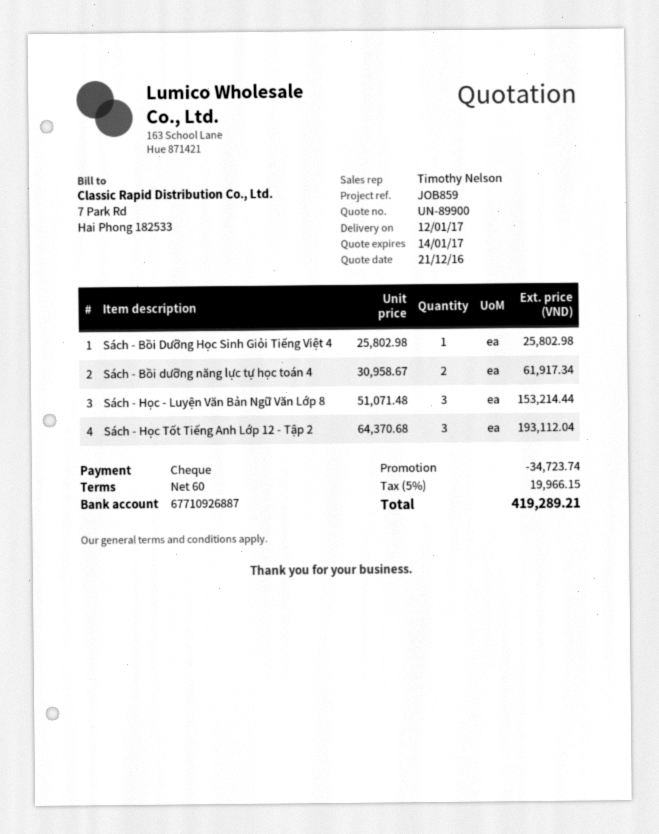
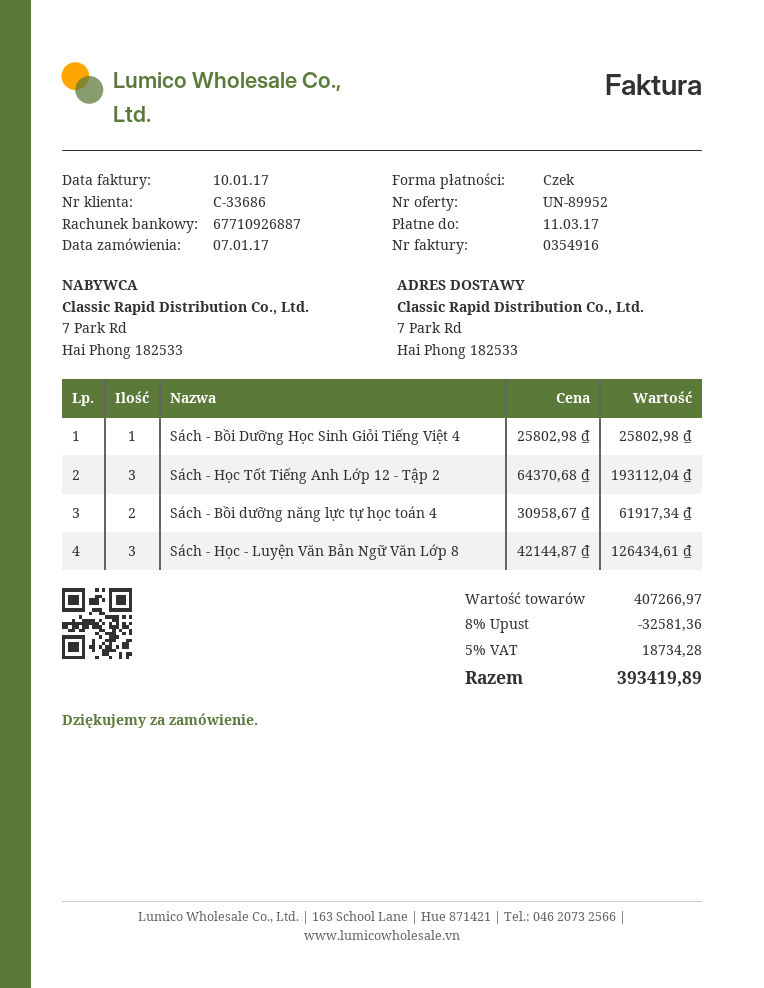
quote number: UN-89900 -> UN-89952
Sách - Học - Luyện Văn Bản Ngữ Văn Lớp 8: 3 x 51071.48 = 153214.44 -> 3 x 42144.87 = 126434.61
discount: 34723.74 -> 32581.36
tax: 5% = 19966.15 -> 5% = 18734.28
total: 419289.21 -> 393419.89

